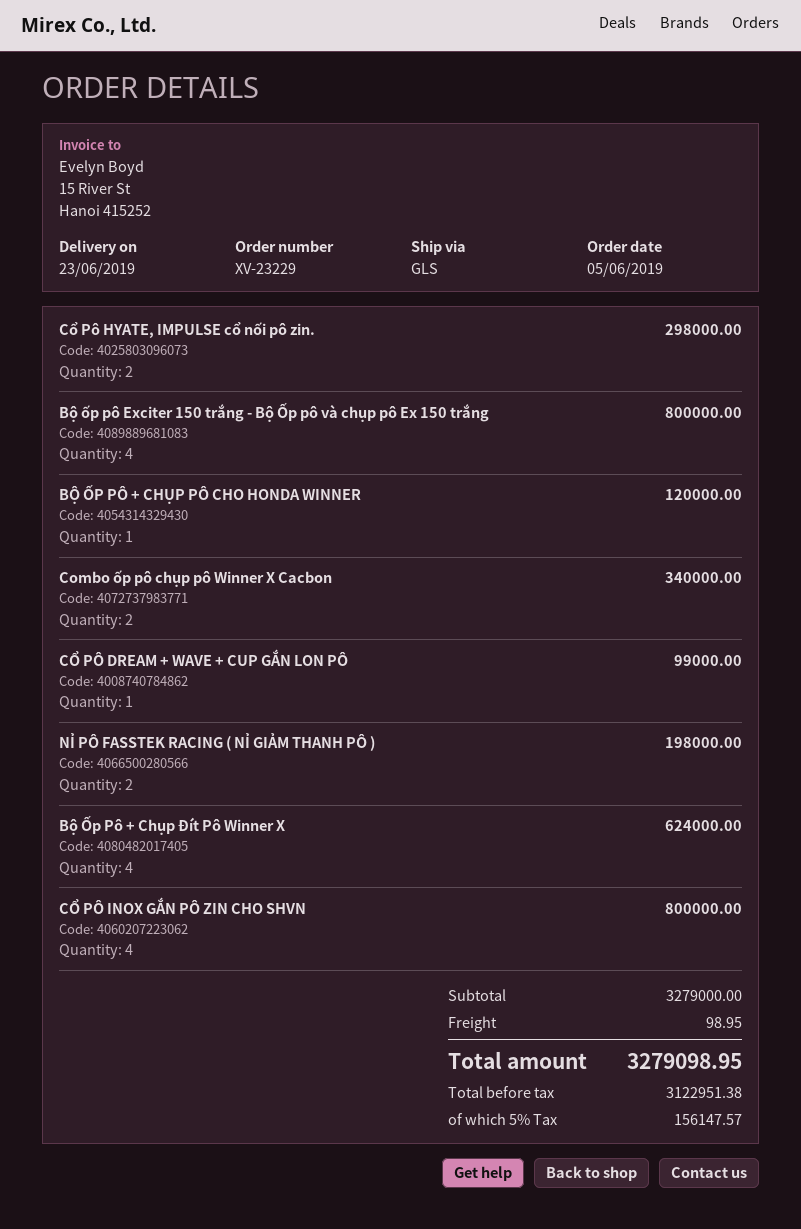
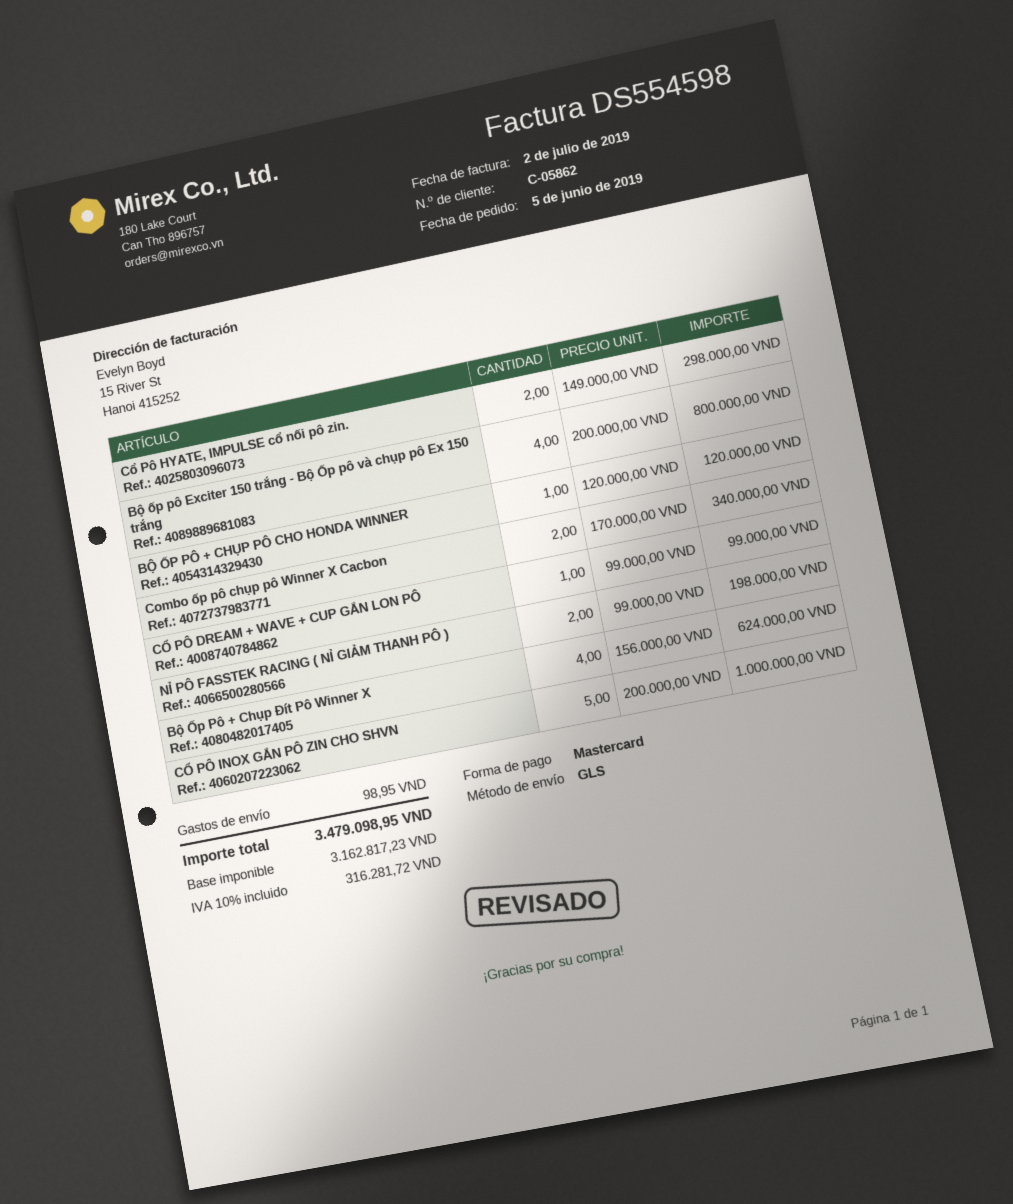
CỔ PÔ INOX GẮN PÔ ZIN CHO SHVN: 4 for 800000.00 -> 5 for 1000000.00
net: 3122951.38 -> 3162817.23
tax: 5% = 156147.57 -> 10% = 316281.72
total: 3279098.95 -> 3479098.95

